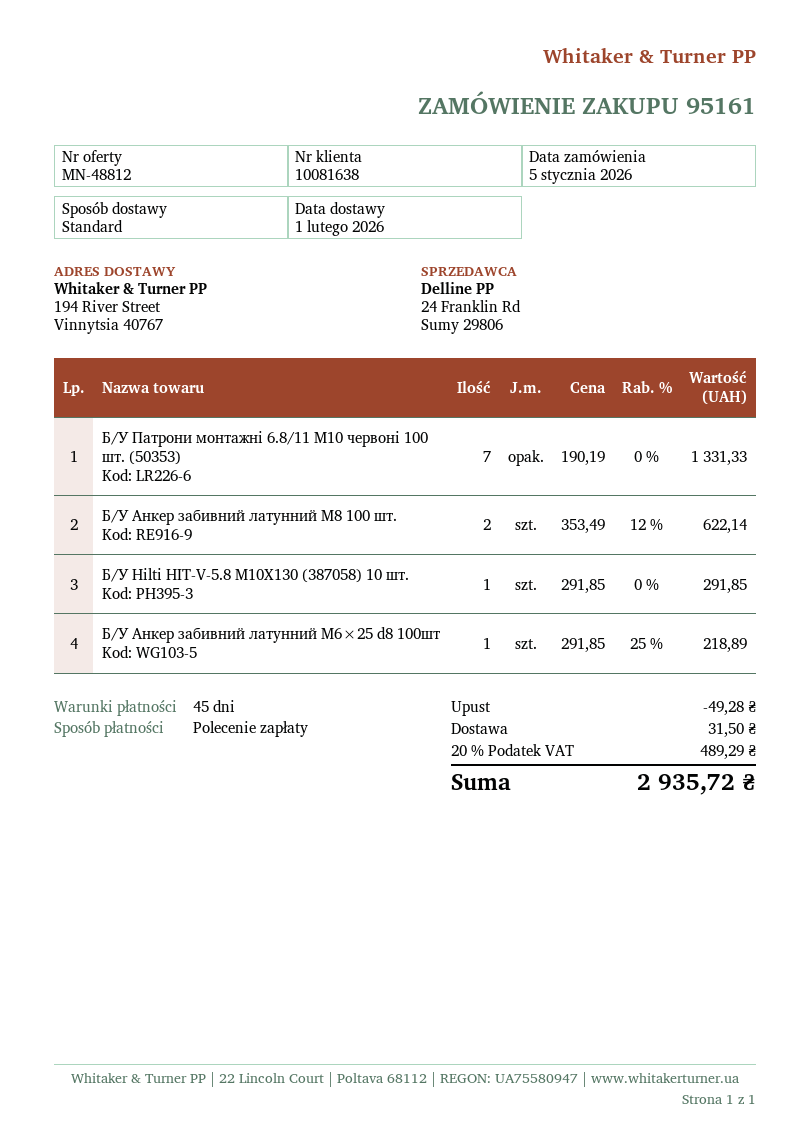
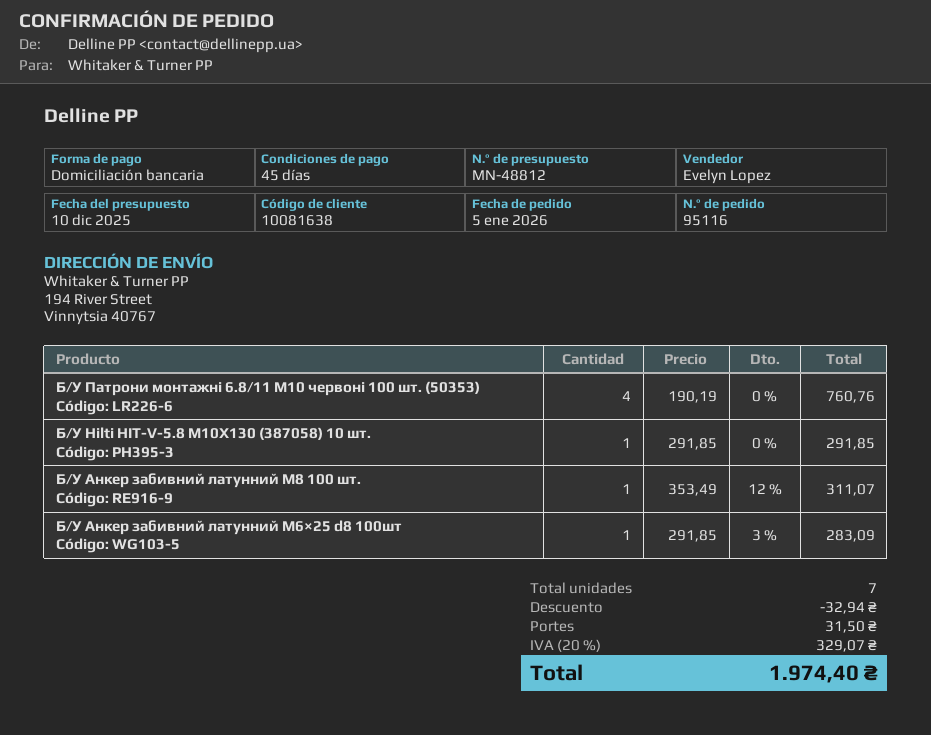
order number: 95161 -> 95116
Б/У Патрони монтажні 6.8/11 M10 червоні 100 шт. (50353): 7 x 190.19 = 1331.33 -> 4 x 190.19 = 760.76
Б/У Анкер забивний латунний М8 100 шт.: 2 x 353.49 - 12% = 622.14 -> 1 x 353.49 - 12% = 311.07
Б/У Анкер забивний латунний М6×25 d8 100шт: 1 x 291.85 - 25% = 218.89 -> 1 x 291.85 - 3% = 283.09
discount: 49.28 -> 32.94
tax: 20% = 489.29 -> 20% = 329.07
total: 2935.72 -> 1974.40

